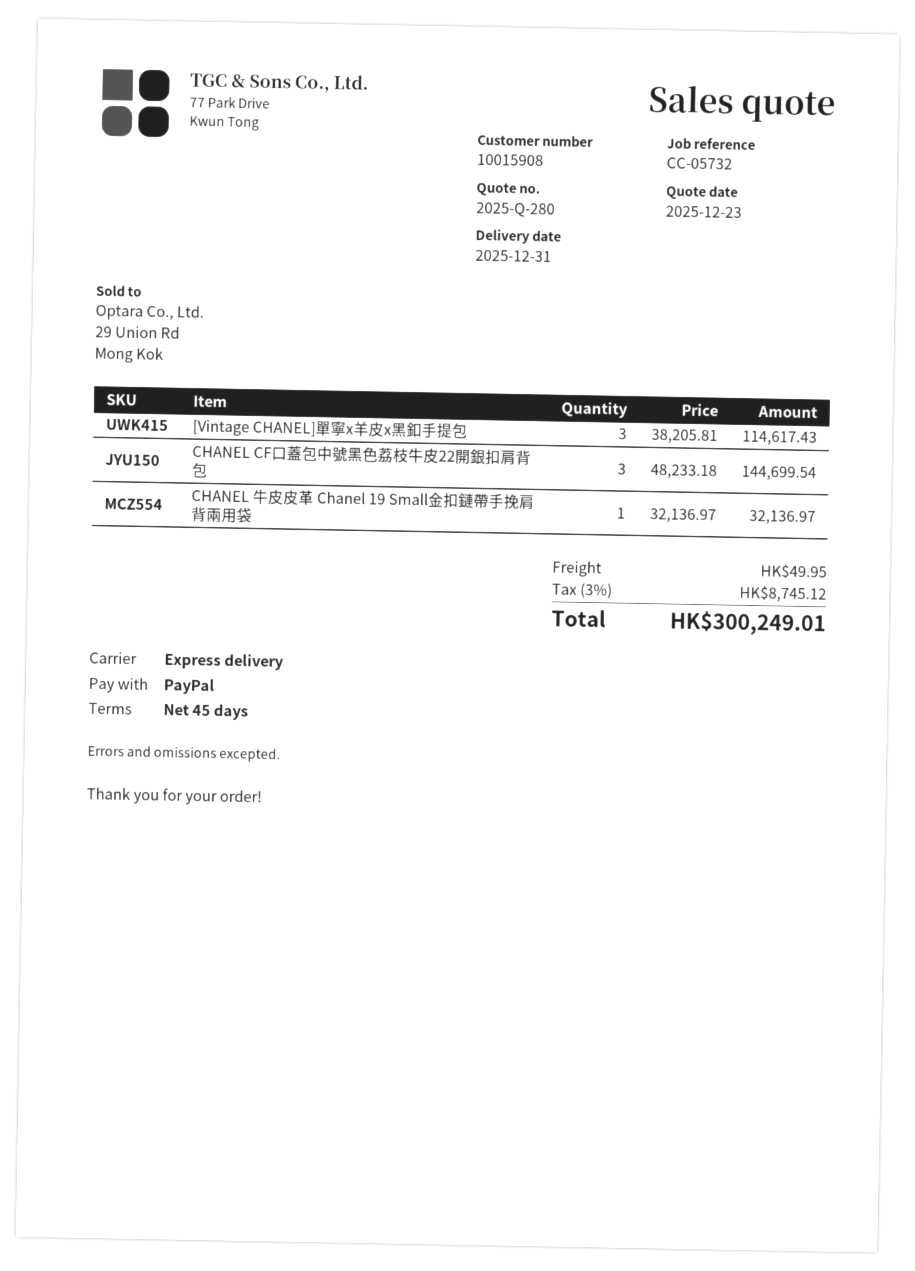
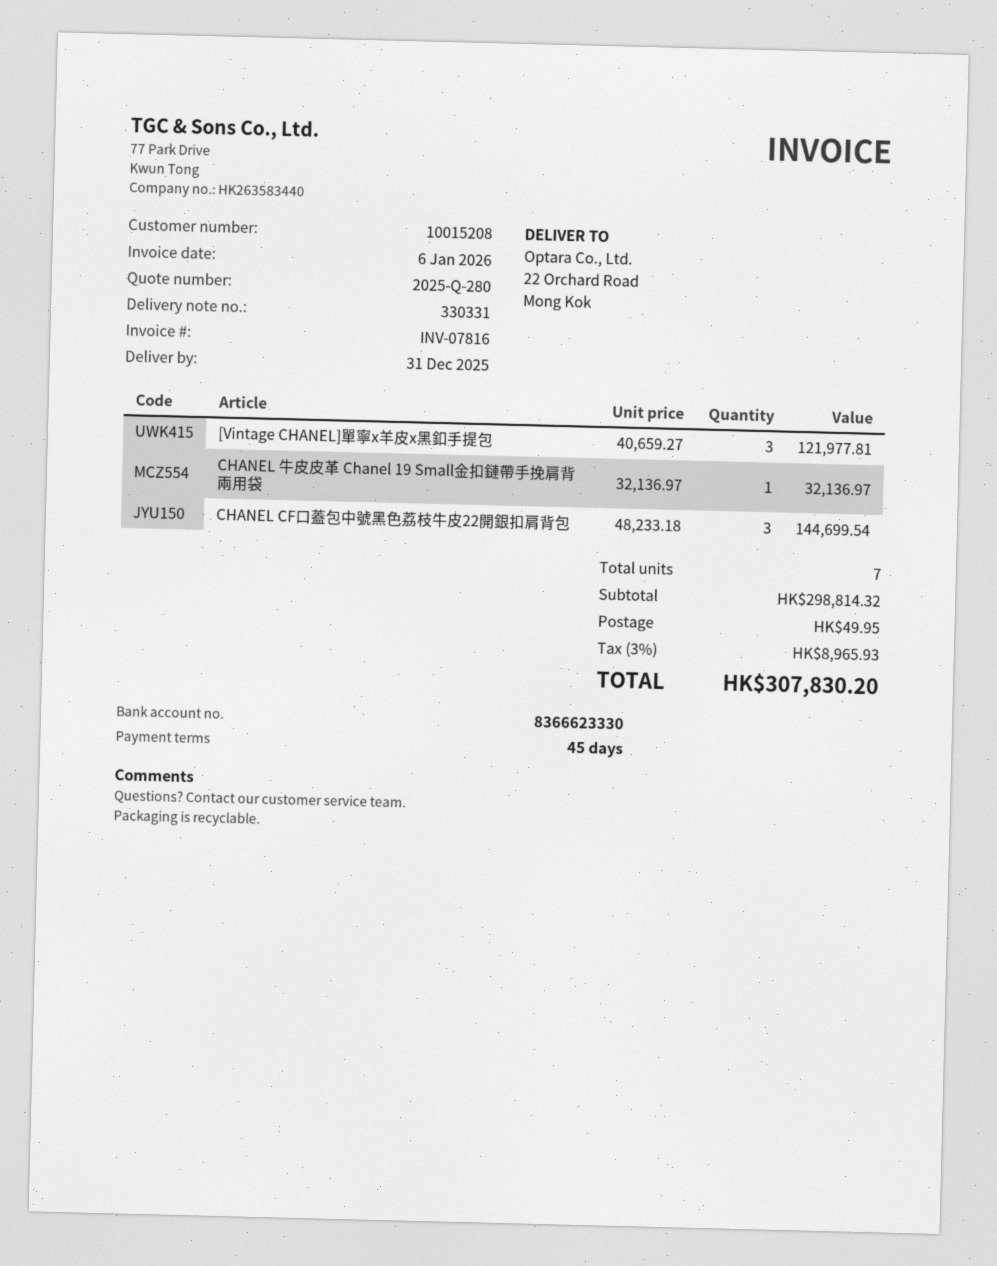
customer number: 10015908 -> 10015208
[Vintage CHANEL]單寧x羊皮x黑釦手提包: 3 x 38205.81 = 114617.43 -> 3 x 40659.27 = 121977.81
tax: 3% = 8745.12 -> 3% = 8965.93
total: 300249.01 -> 307830.20

